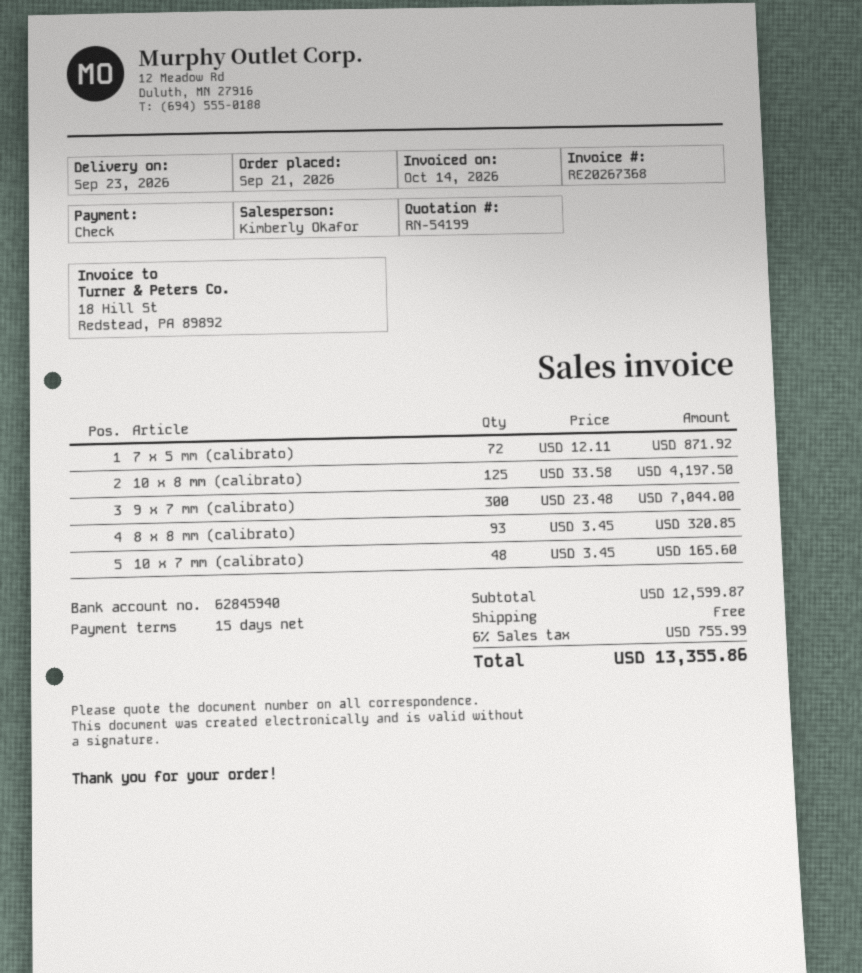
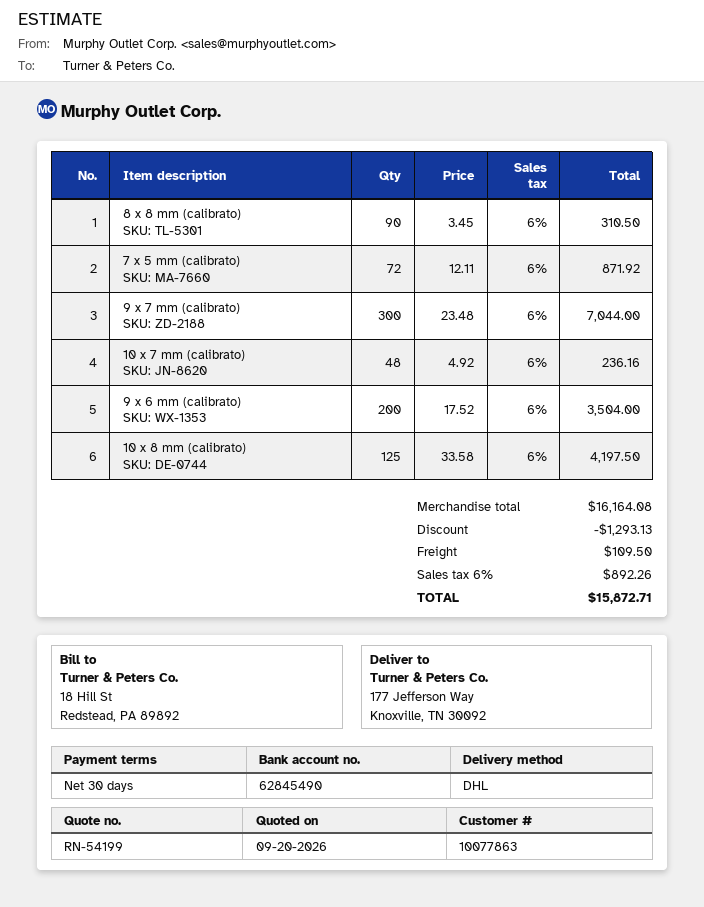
payment terms: 15 days -> 30 days
bank account: 62845940 -> 62845490
8 x 8 mm (calibrato): 93 x 3.45 = 320.85 -> 90 x 3.45 = 310.50
10 x 7 mm (calibrato): 48 x 3.45 = 165.60 -> 48 x 4.92 = 236.16
9 x 6 mm (calibrato): none -> 200 x 17.52 = 3504.00
subtotal: 12599.87 -> 16164.08
discount: none -> 1293.13
shipping: 0.00 -> 109.50
tax: 6% = 755.99 -> 6% = 892.26
total: 13355.86 -> 15872.71

